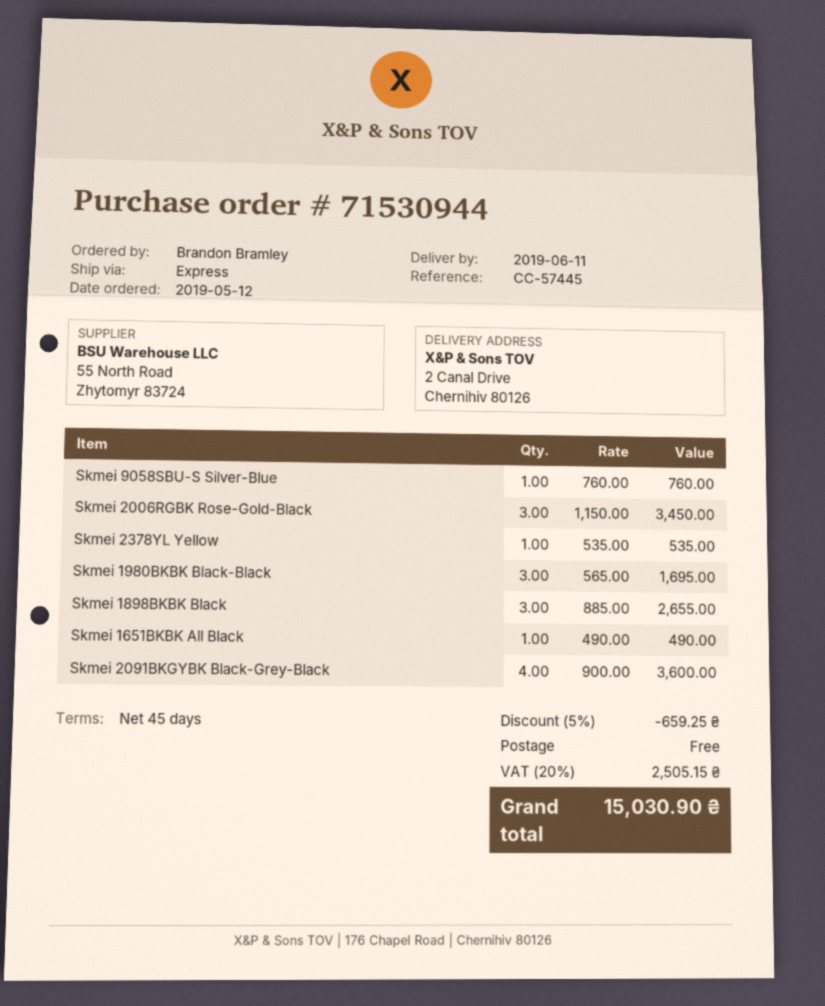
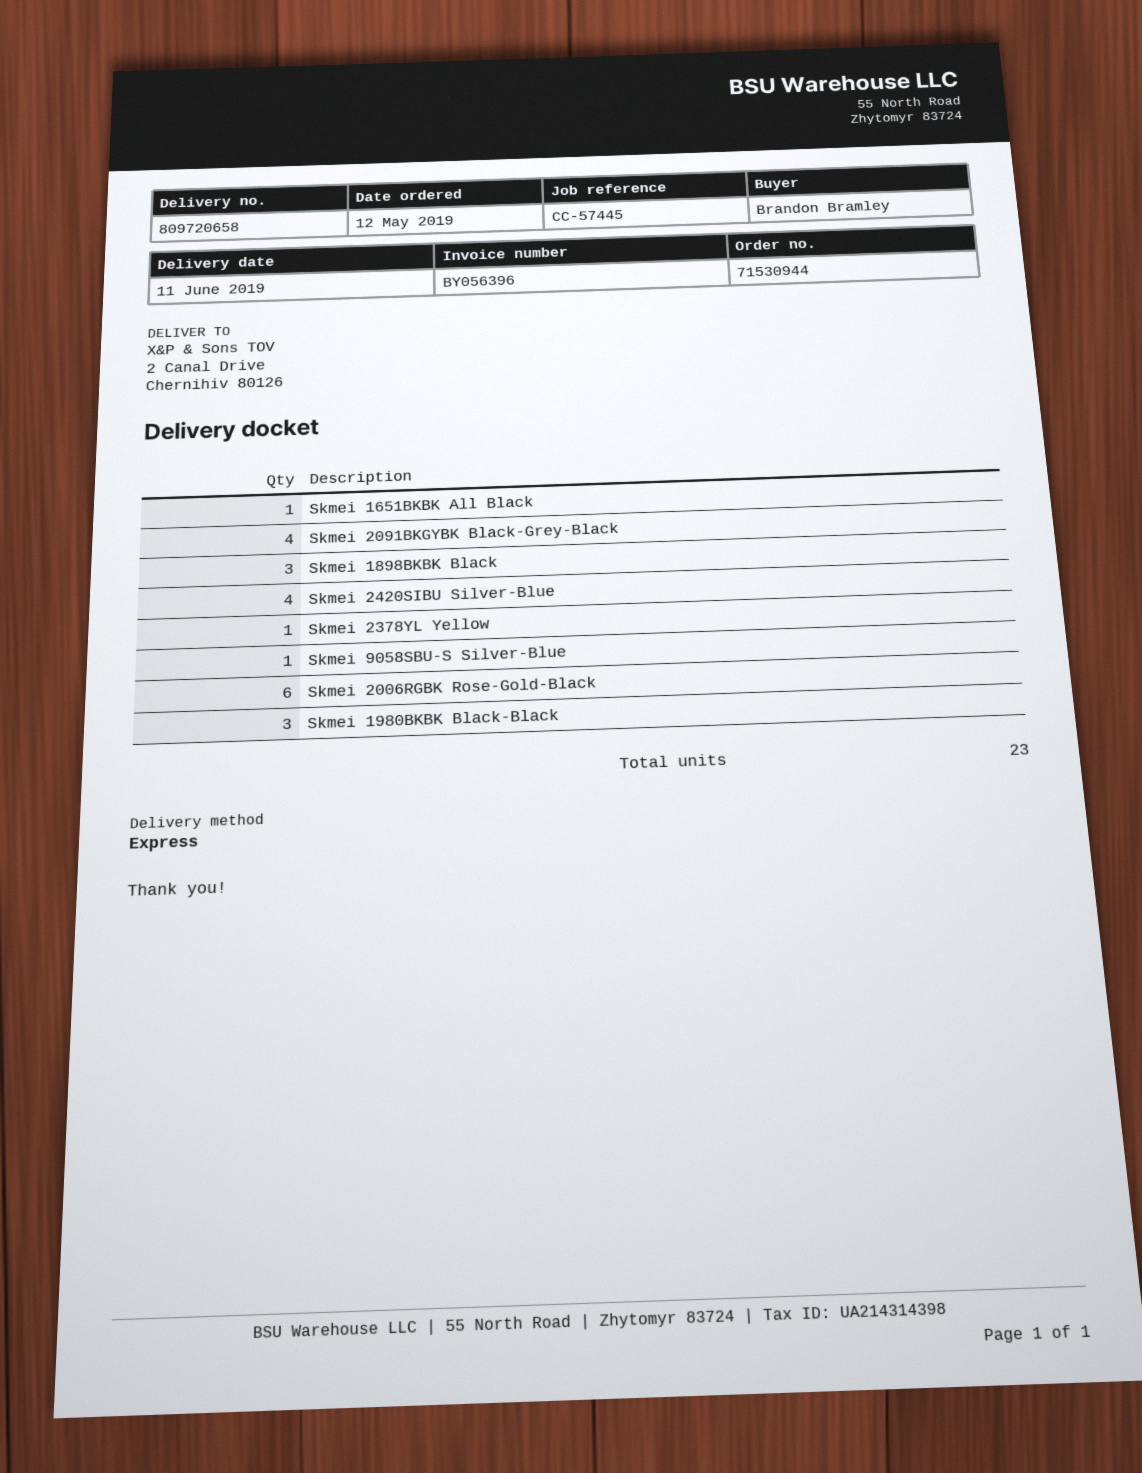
Skmei 2006RGBK Rose-Gold-Black: 3 -> 6
Skmei 2420SIBU Silver-Blue: none -> 4

